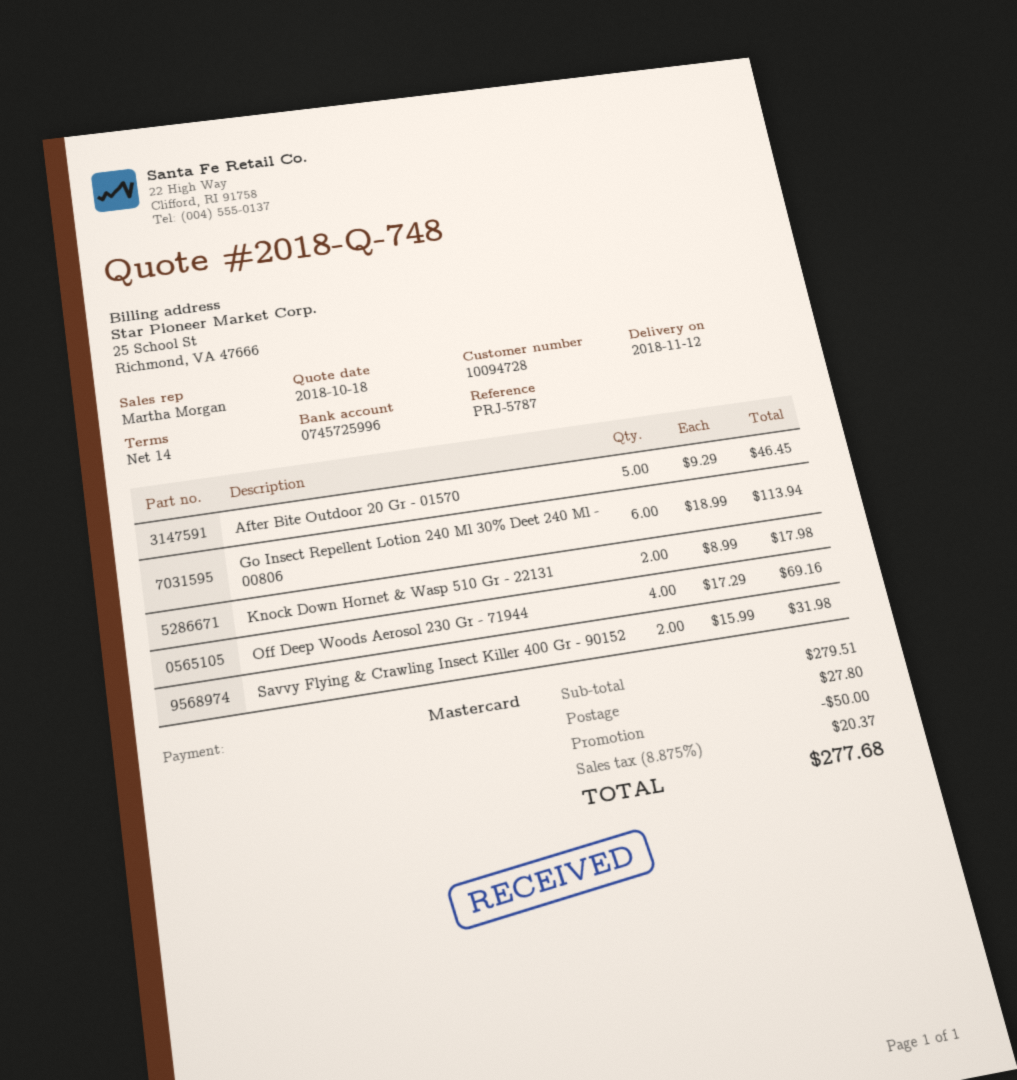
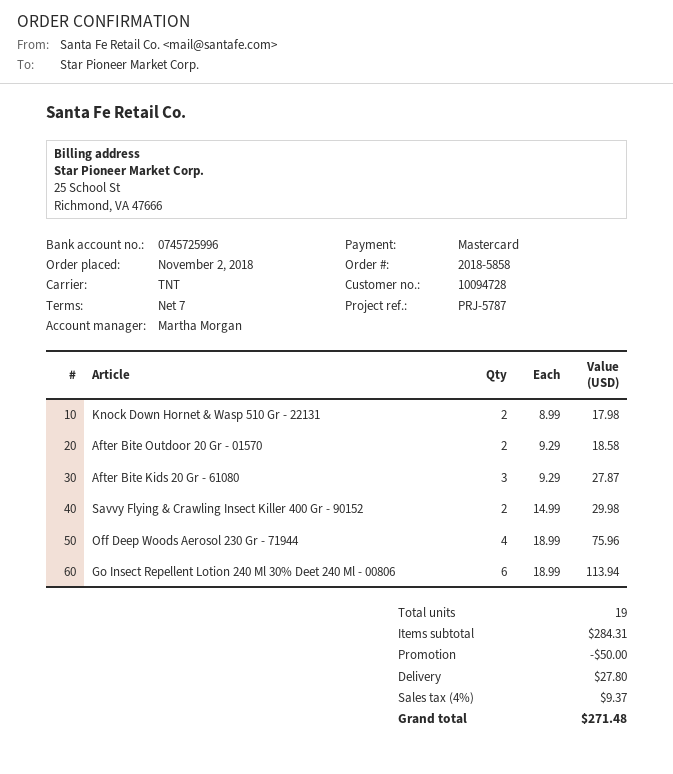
payment terms: 14 days -> 7 days
After Bite Outdoor 20 Gr - 01570: 5 x 9.29 = 46.45 -> 2 x 9.29 = 18.58
Off Deep Woods Aerosol 230 Gr - 71944: 4 x 17.29 = 69.16 -> 4 x 18.99 = 75.96
Savvy Flying & Crawling Insect Killer 400 Gr - 90152: 2 x 15.99 = 31.98 -> 2 x 14.99 = 29.98
After Bite Kids 20 Gr - 61080: none -> 3 x 9.29 = 27.87
subtotal: 279.51 -> 284.31
tax: 8.875% = 20.37 -> 4% = 9.37
total: 277.68 -> 271.48

